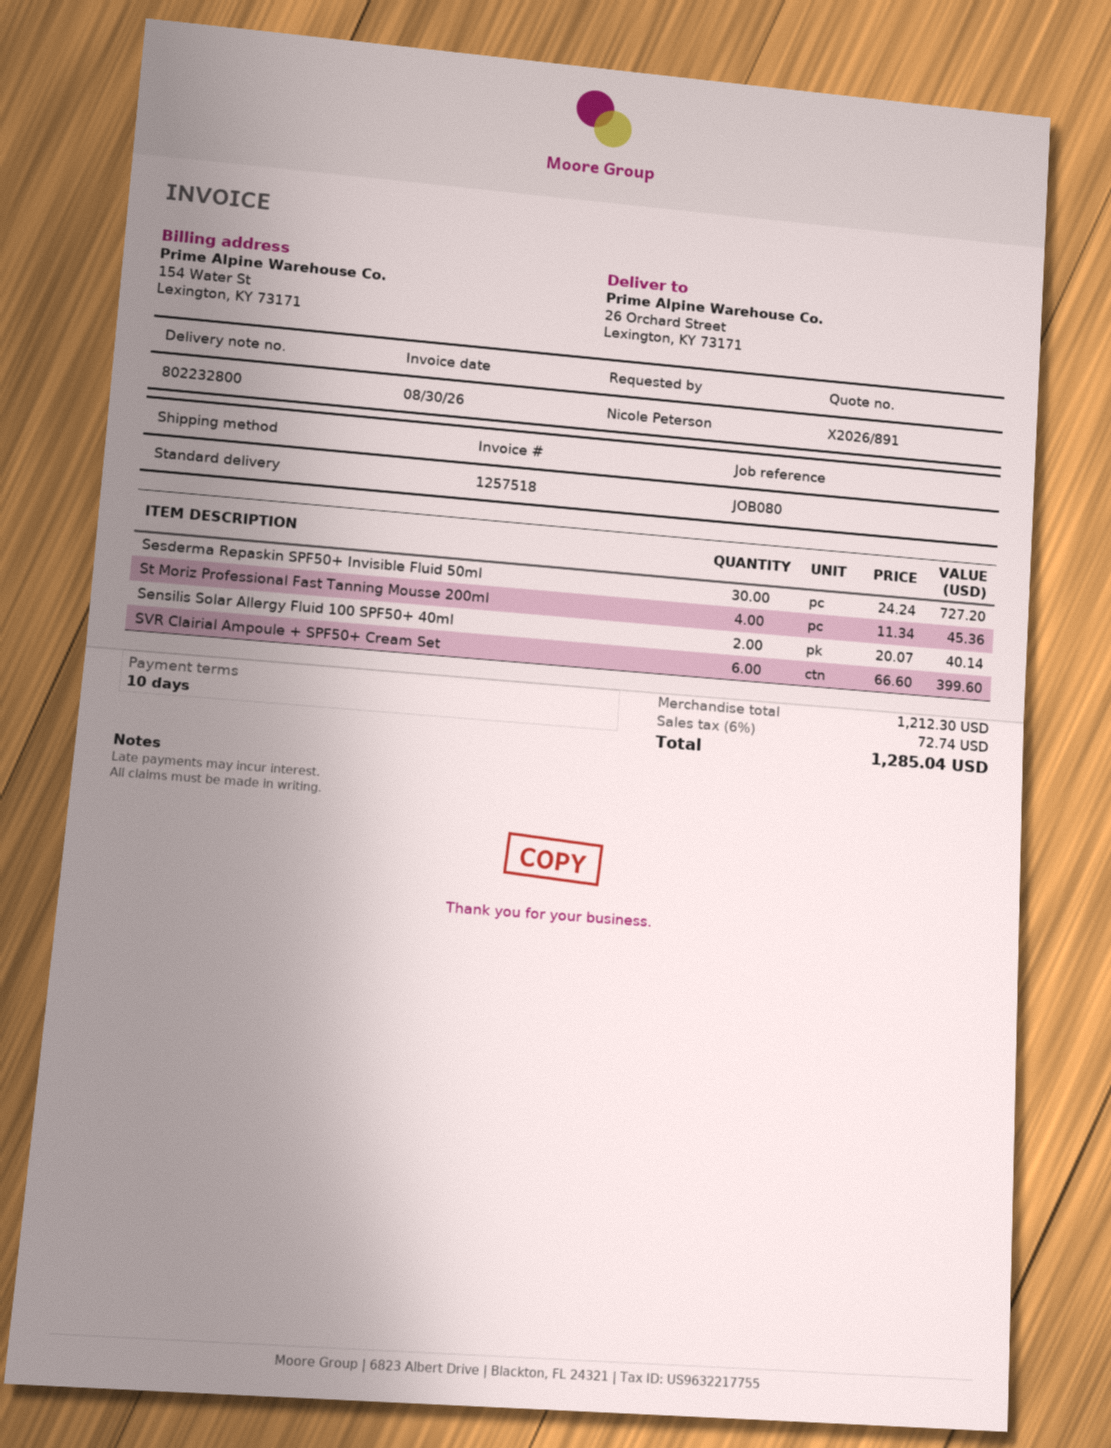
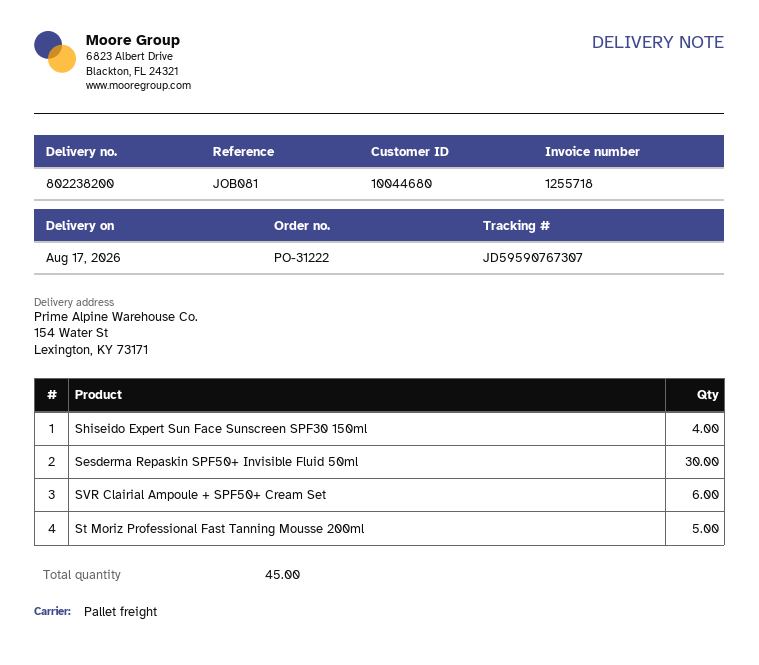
delivery note number: 802232800 -> 802238200
invoice number: 1257518 -> 1255718
reference: JOB080 -> JOB081
shipping method: standard -> pallet freight
ship to: 26 Orchard Street, Lexington, KY 73171 -> 154 Water St, Lexington, KY 73171
St Moriz Professional Fast Tanning Mousse 200ml: 4 -> 5
Sensilis Solar Allergy Fluid 100 SPF50+ 40ml: 2 -> none
Shiseido Expert Sun Face Sunscreen SPF30 150ml: none -> 4

